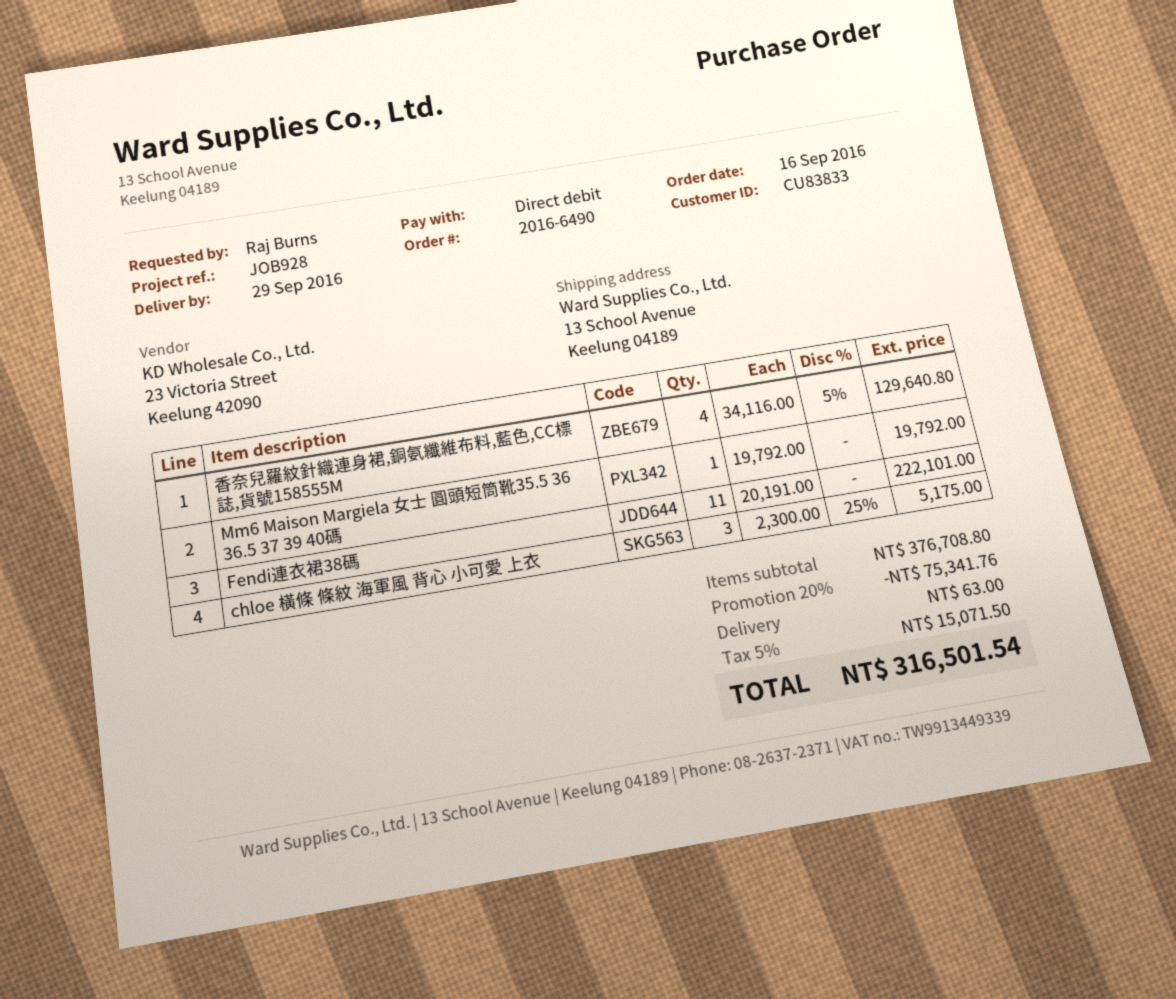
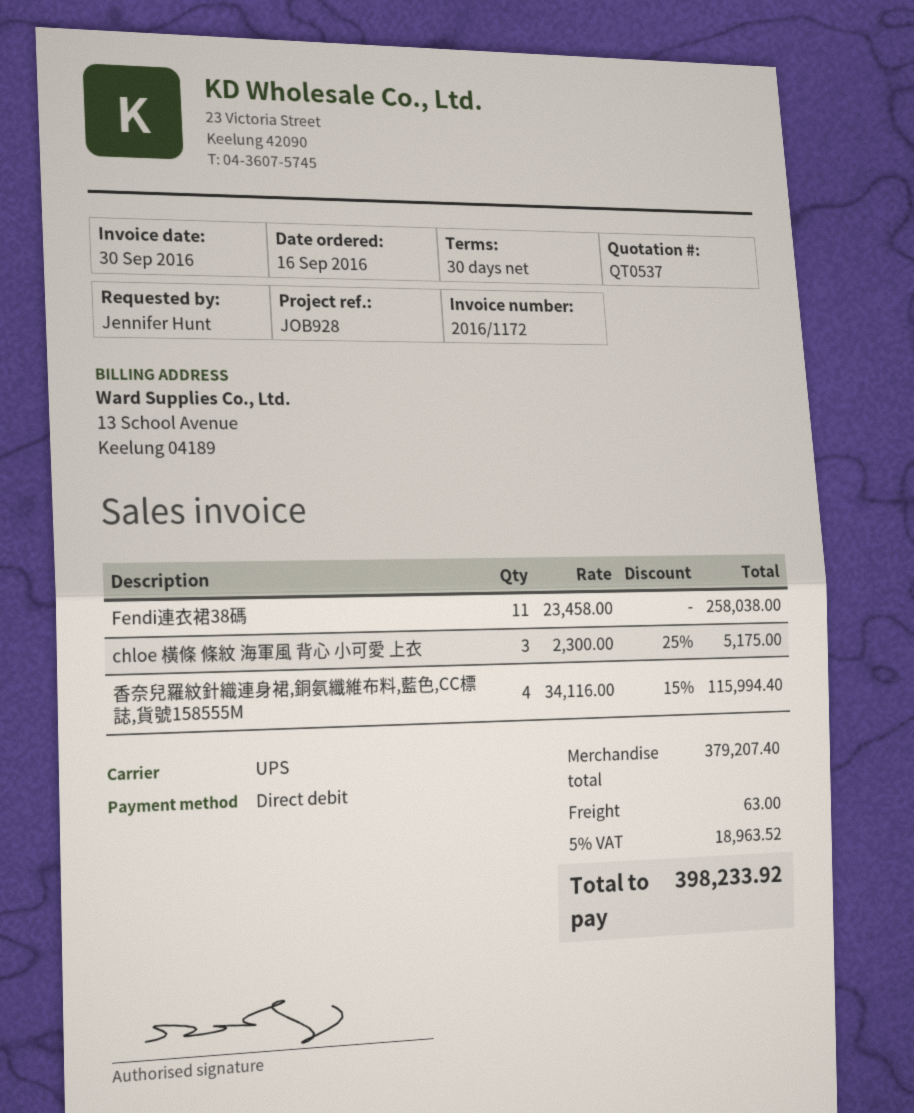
ordered by: Raj Burns -> Jennifer Hunt
香奈兒羅紋針織連身裙,銅氨纖維布料,藍色,CC標誌,貨號158555M: 4 x 34116.00 - 5% = 129640.80 -> 4 x 34116.00 - 15% = 115994.40
Mm6 Maison Margiela 女士 圓頭短筒靴35.5 36 36.5 37 39 40碼: 1 x 19792.00 = 19792.00 -> none
Fendi連衣裙38碼: 11 x 20191.00 = 222101.00 -> 11 x 23458.00 = 258038.00
subtotal: 376708.80 -> 379207.40
discount: 20% = 75341.76 -> none
tax: 5% = 15071.50 -> 5% = 18963.52
total: 316501.54 -> 398233.92

